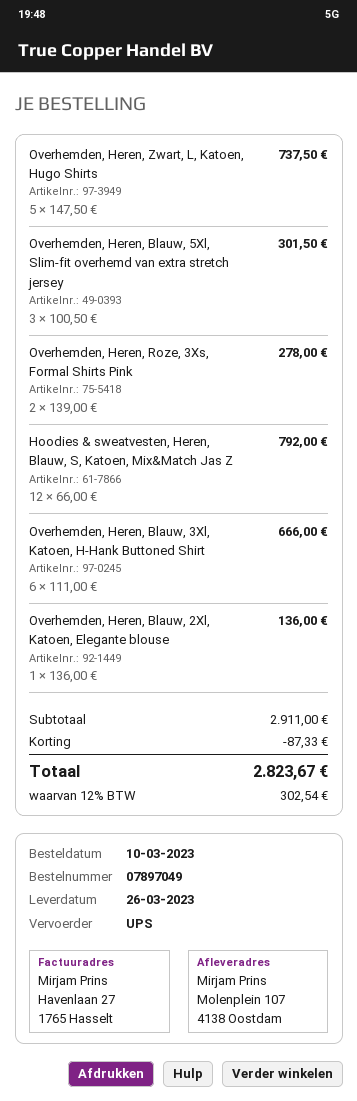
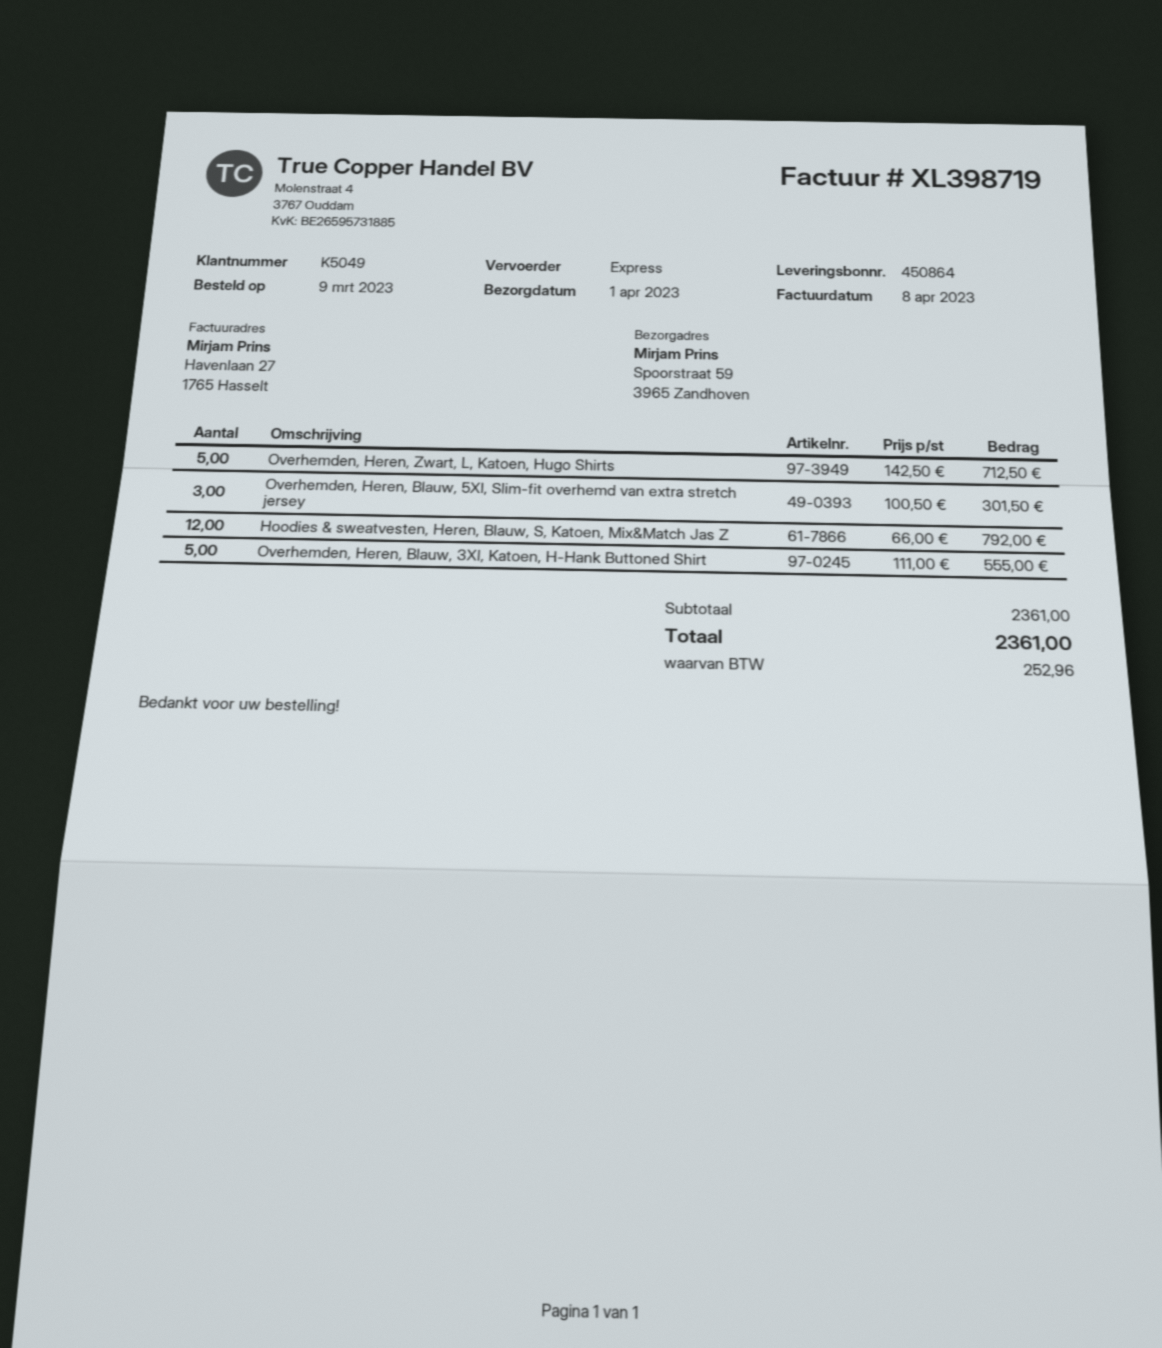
order date: 2023-03-10 -> 2023-03-09
delivery date: 2023-03-26 -> 2023-04-01
shipping method: UPS -> express
ship to: Molenplein 107, 4138 Oostdam -> Spoorstraat 59, 3965 Zandhoven
Overhemden, Heren, Zwart, L, Katoen, Hugo Shirts: 5 x 147.50 = 737.50 -> 5 x 142.50 = 712.50
Overhemden, Heren, Roze, 3Xs, Formal Shirts Pink: 2 x 139.00 = 278.00 -> none
Overhemden, Heren, Blauw, 3Xl, Katoen, H-Hank Buttoned Shirt: 6 x 111.00 = 666.00 -> 5 x 111.00 = 555.00
Overhemden, Heren, Blauw, 2Xl, Katoen, Elegante blouse: 1 x 136.00 = 136.00 -> none
subtotal: 2911.00 -> 2361.00
discount: 87.33 -> none
tax: 302.54 -> 252.96
total: 2823.67 -> 2361.00

